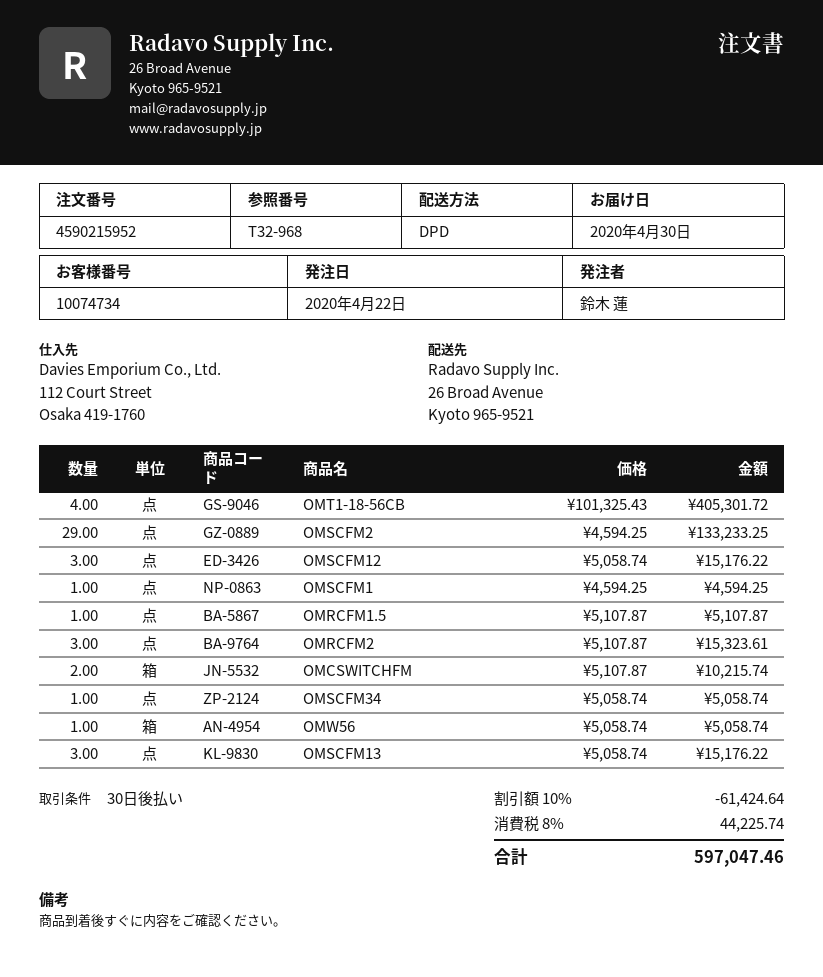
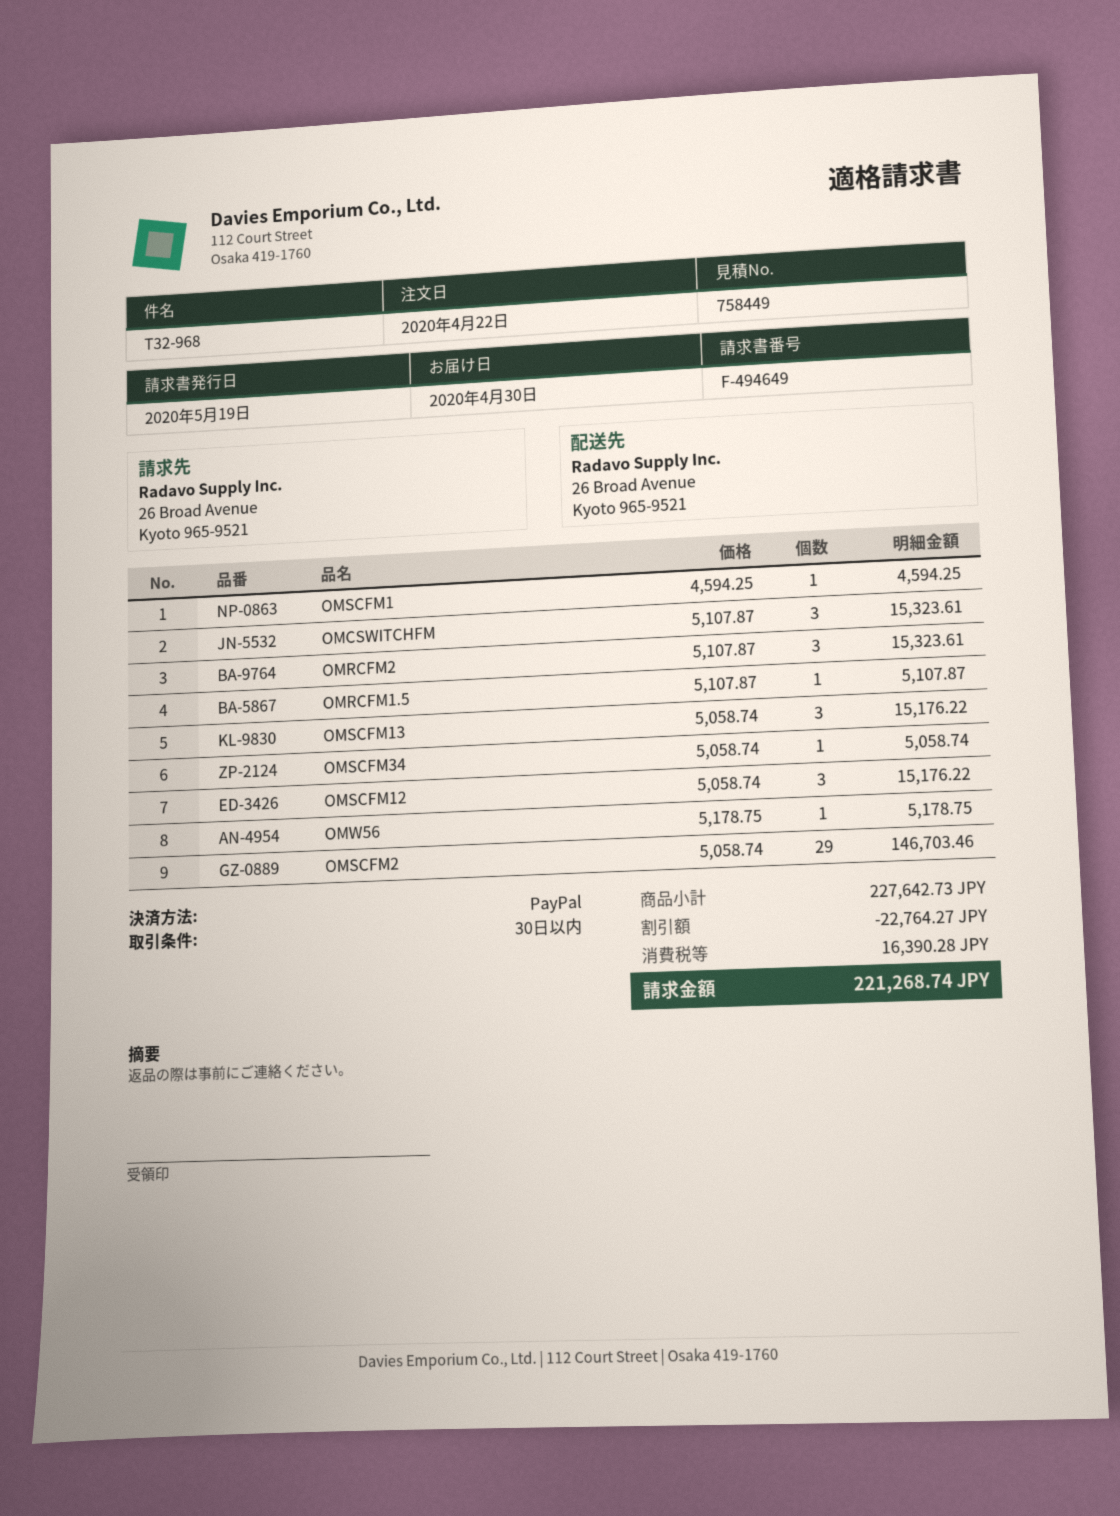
OMT1-18-56CB: 4 x 101325.43 = 405301.72 -> none
OMSCFM2: 29 x 4594.25 = 133233.25 -> 29 x 5058.74 = 146703.46
OMCSWITCHFM: 2 x 5107.87 = 10215.74 -> 3 x 5107.87 = 15323.61
OMW56: 1 x 5058.74 = 5058.74 -> 1 x 5178.75 = 5178.75
discount: 61424.64 -> 22764.27
tax: 44225.74 -> 16390.28
total: 597047.46 -> 221268.74

